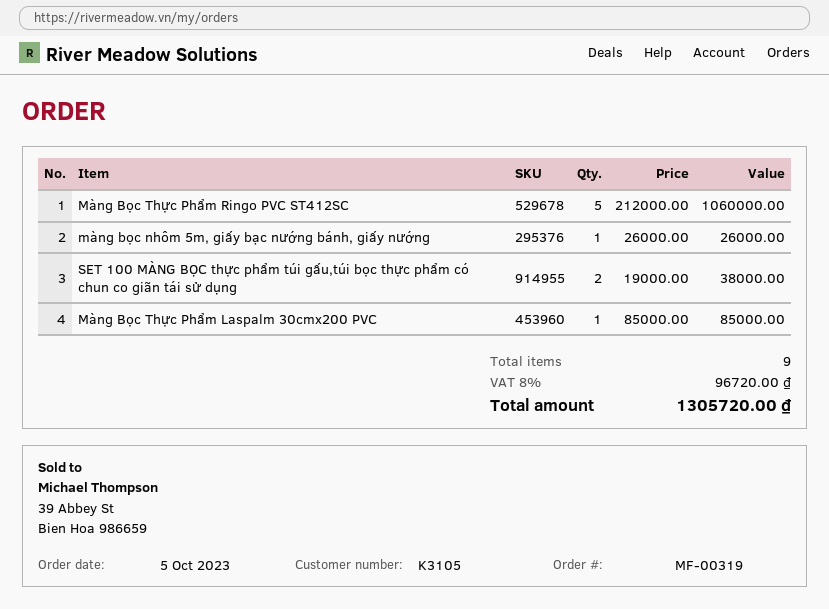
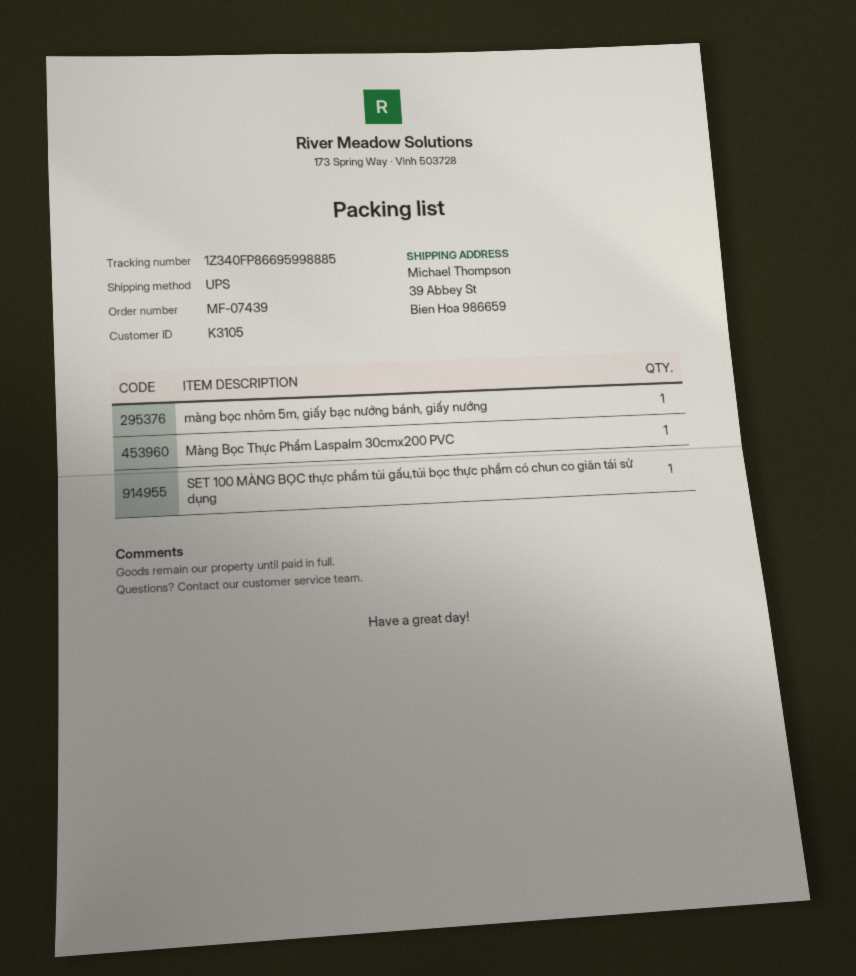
order number: MF-00319 -> MF-07439
Màng Bọc Thực Phẩm Ringo PVC ST412SC: 5 -> none
SET 100 MÀNG BỌC thực phẩm túi gấu,túi bọc thực phẩm có chun co giãn tái sử dụng: 2 -> 1

